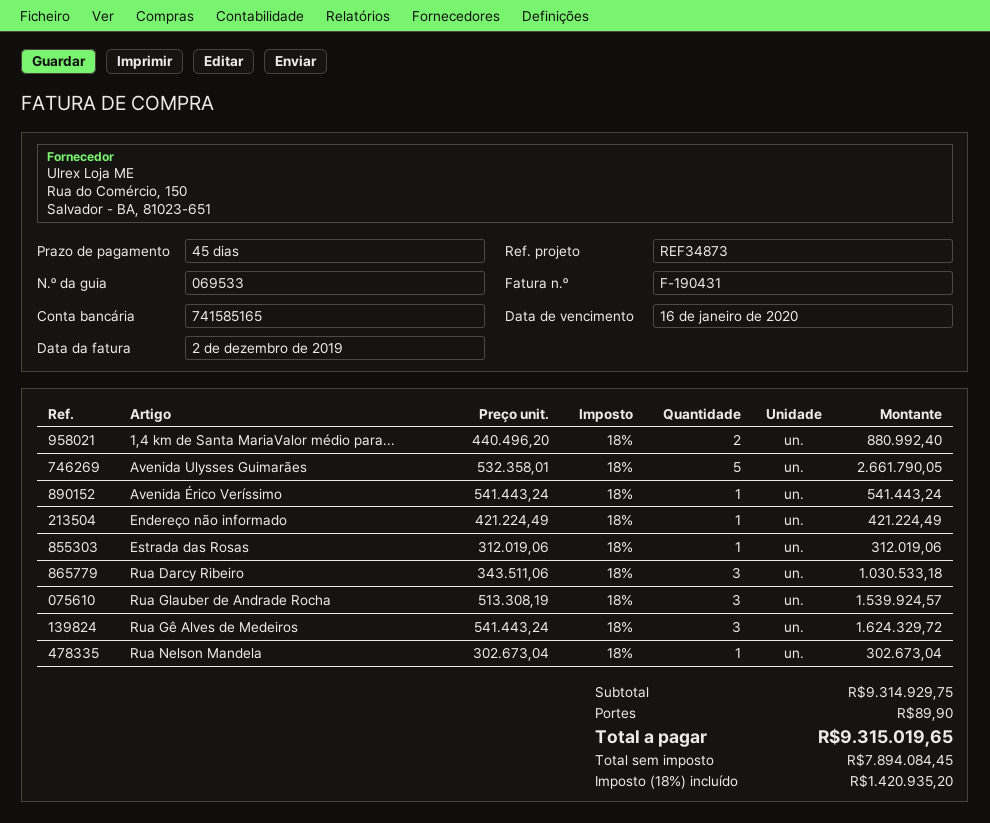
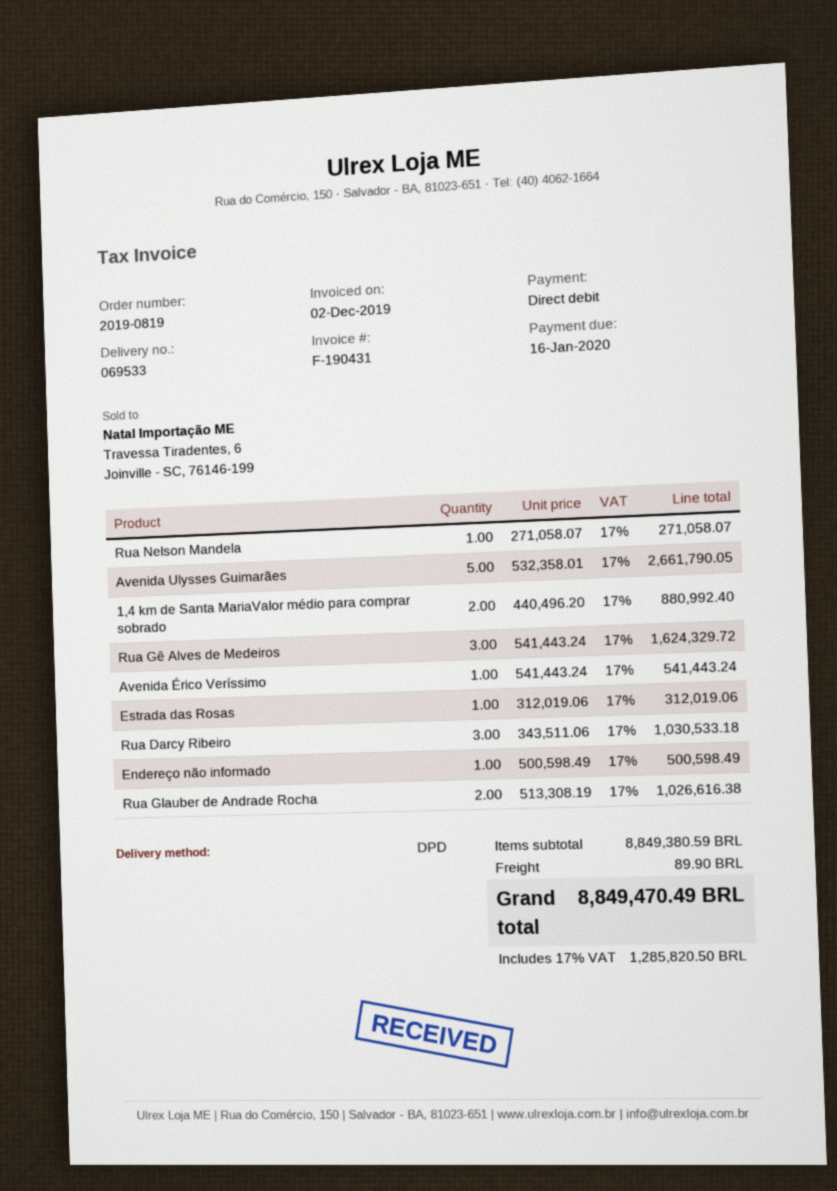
Endereço não informado: 1 x 421224.49 = 421224.49 -> 1 x 500598.49 = 500598.49
Rua Glauber de Andrade Rocha: 3 x 513308.19 = 1539924.57 -> 2 x 513308.19 = 1026616.38
Rua Nelson Mandela: 1 x 302673.04 = 302673.04 -> 1 x 271058.07 = 271058.07
subtotal: 9314929.75 -> 8849380.59
tax: 18% = 1420935.20 -> 17% = 1285820.50
total: 9315019.65 -> 8849470.49

